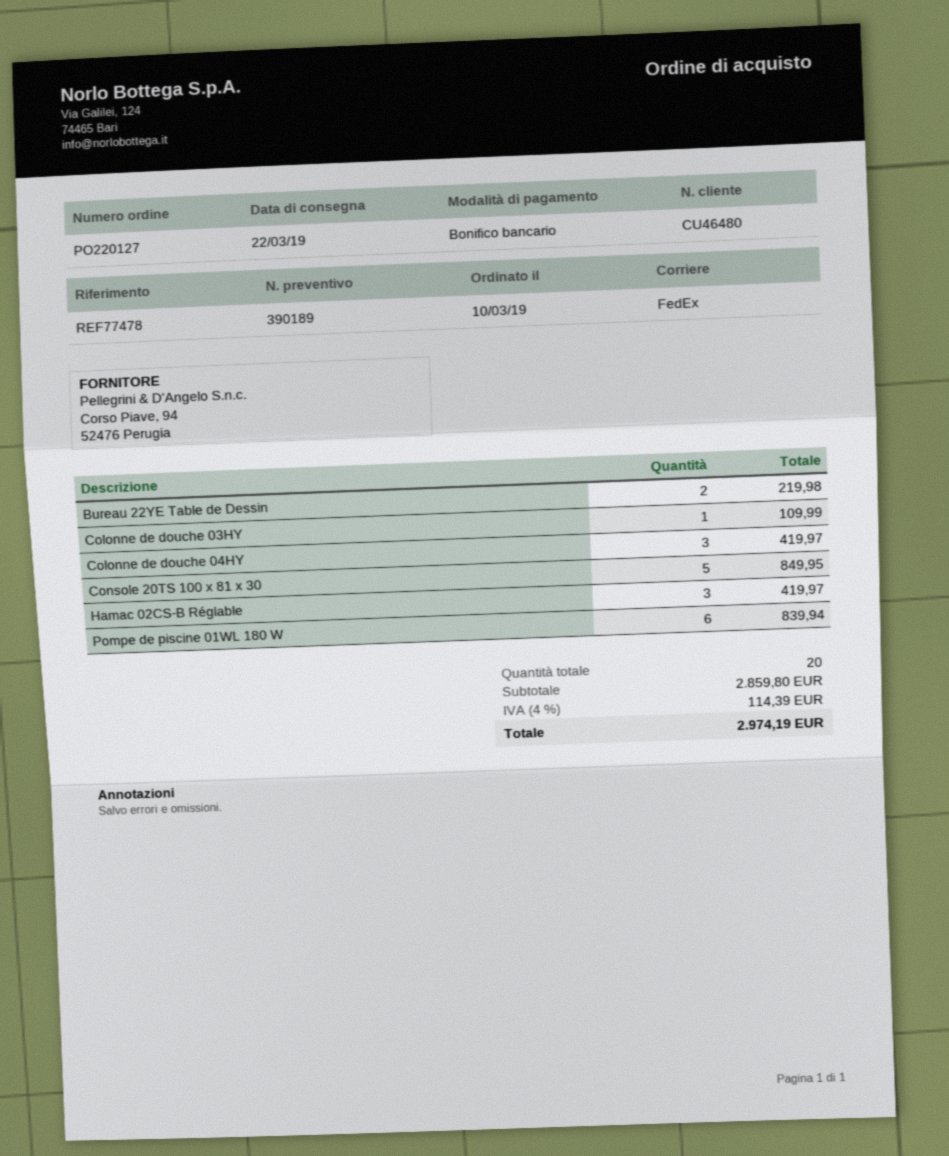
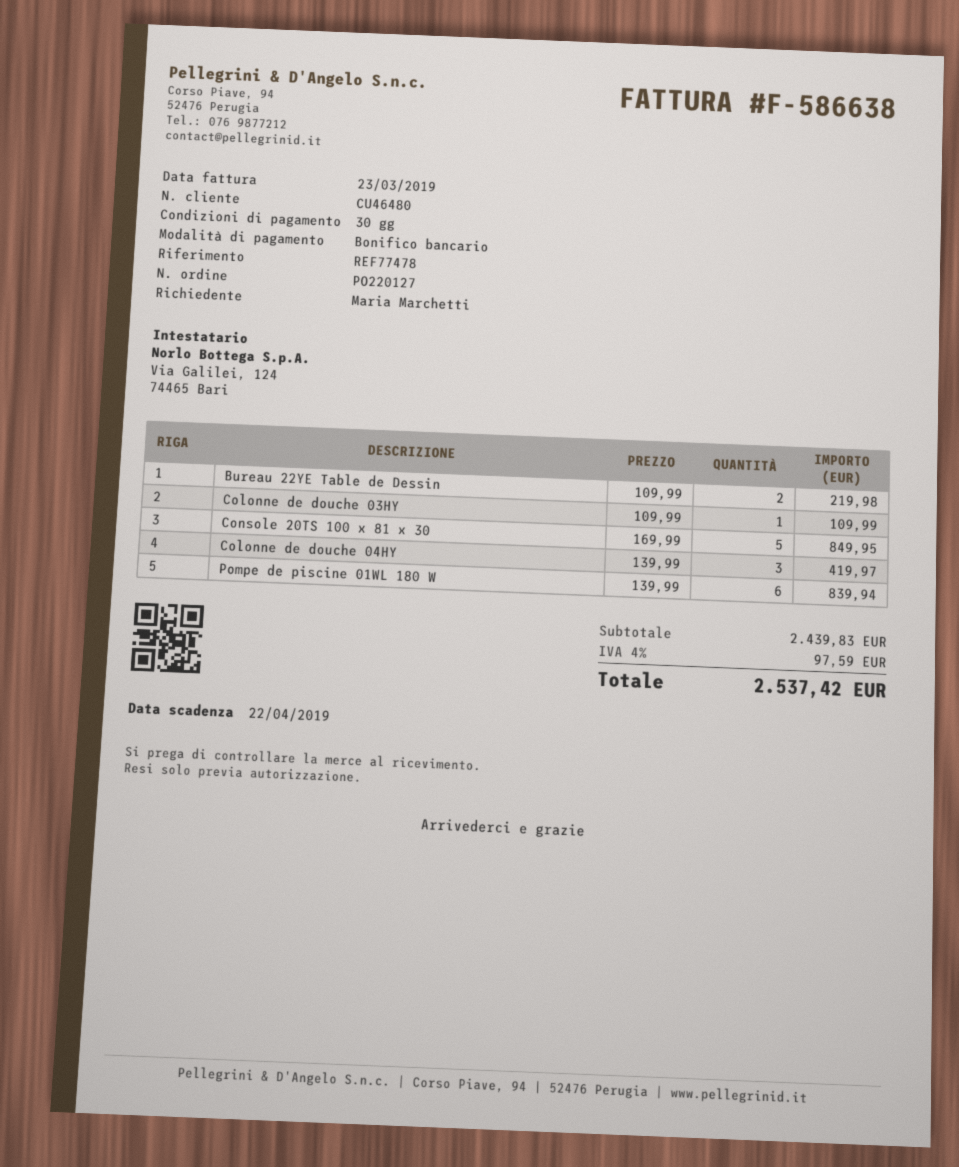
Hamac 02CS-B Réglable: 3 for 419.97 -> none
subtotal: 2859.80 -> 2439.83
tax: 4% = 114.39 -> 4% = 97.59
total: 2974.19 -> 2537.42

